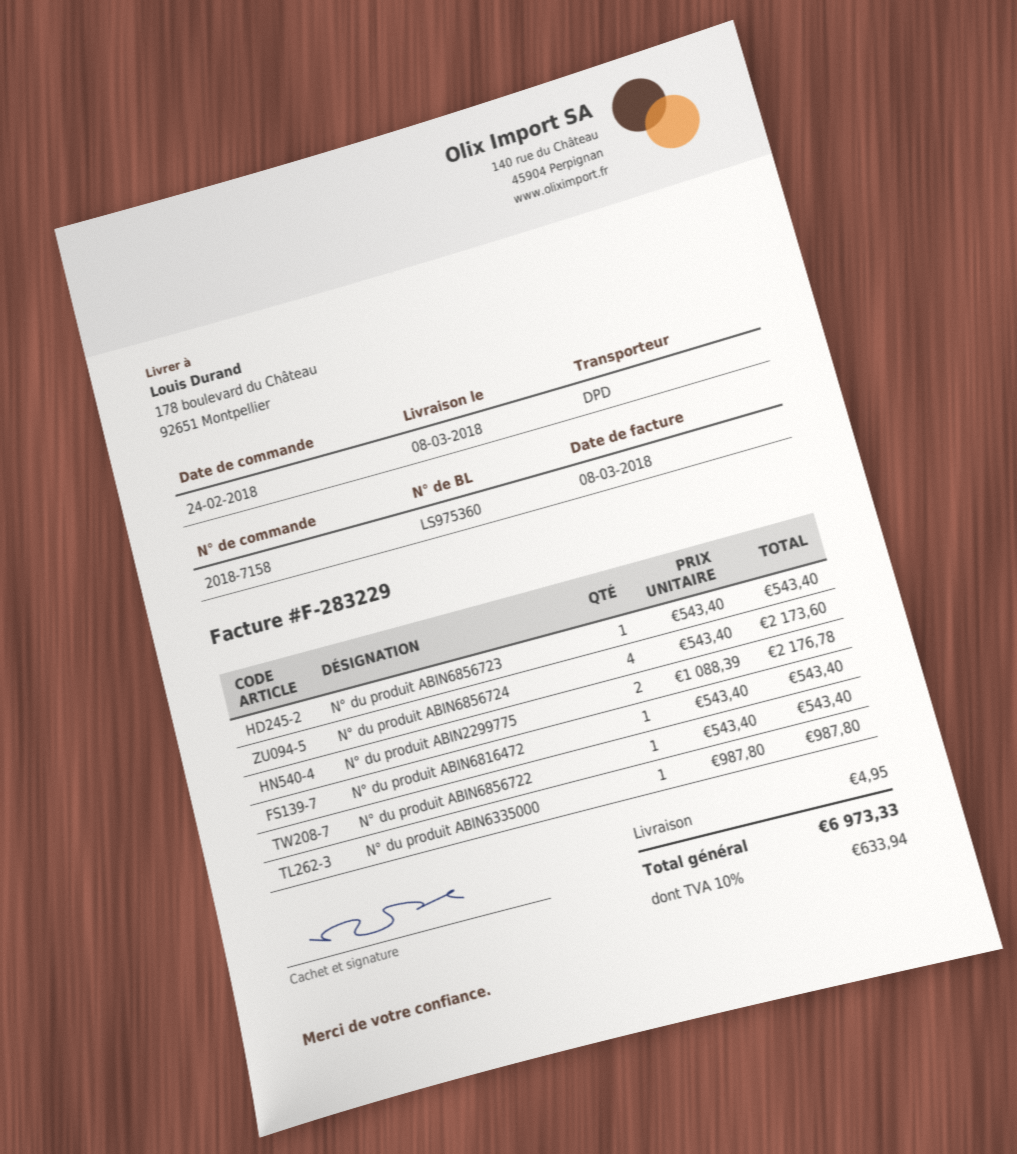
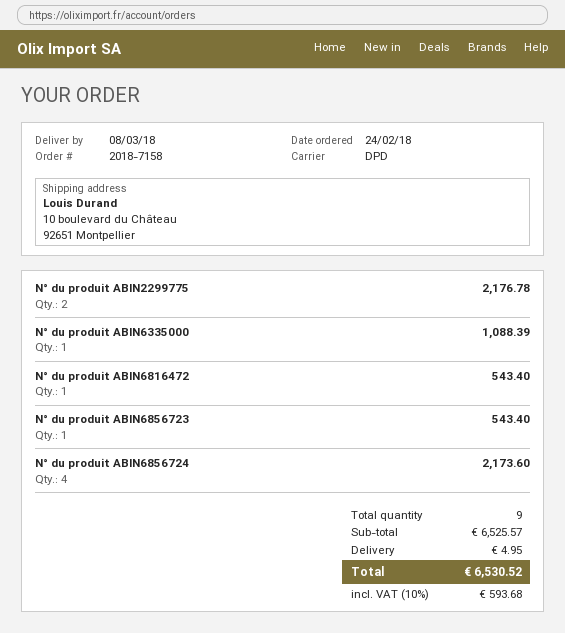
ship to: 178 boulevard du Château, 92651 Montpellier -> 10 boulevard du Château, 92651 Montpellier
N° du produit ABIN6856722: 1 for 543.40 -> none
N° du produit ABIN6335000: 1 for 987.80 -> 1 for 1088.39
tax: 10% = 633.94 -> 10% = 593.68
total: 6973.33 -> 6530.52

